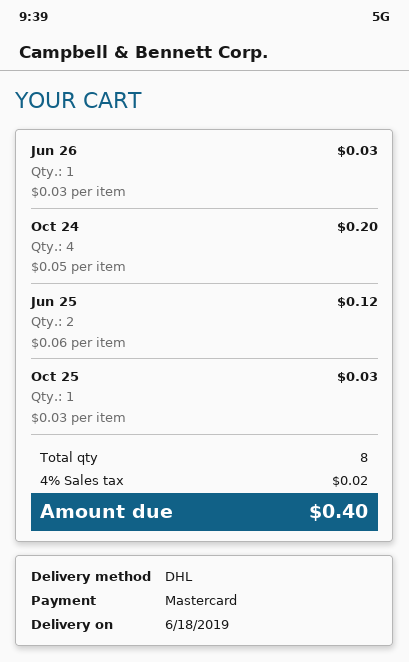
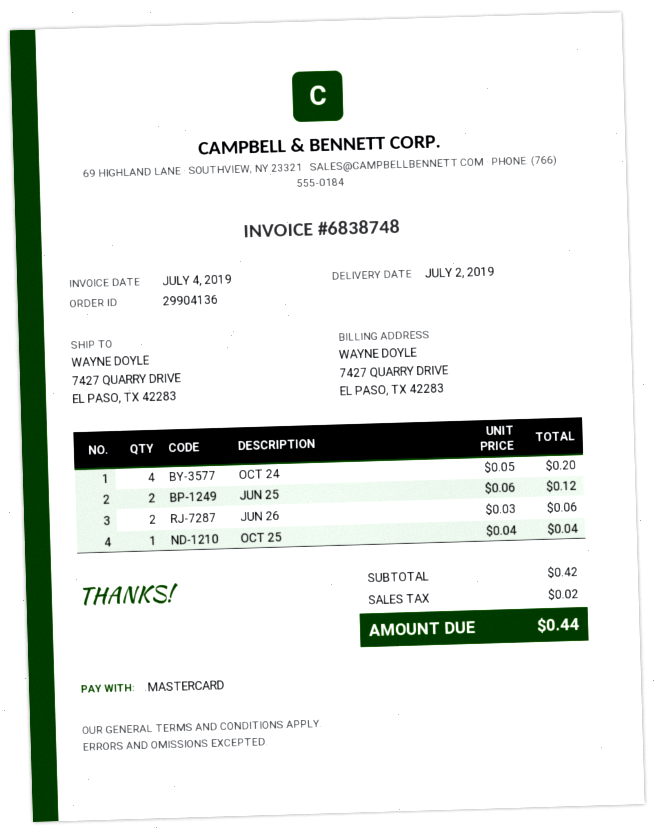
delivery date: 2019-06-18 -> 2019-07-02
Jun 26: 1 x 0.03 = 0.03 -> 2 x 0.03 = 0.06
Oct 25: 1 x 0.03 = 0.03 -> 1 x 0.04 = 0.04
total: 0.40 -> 0.44

